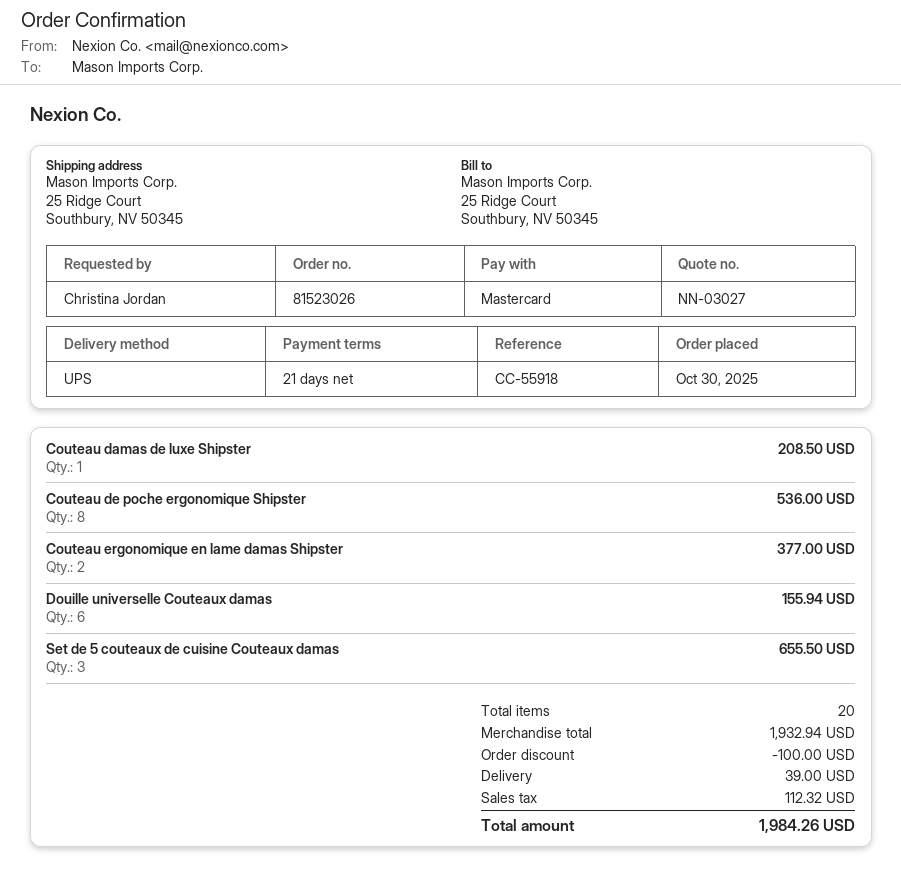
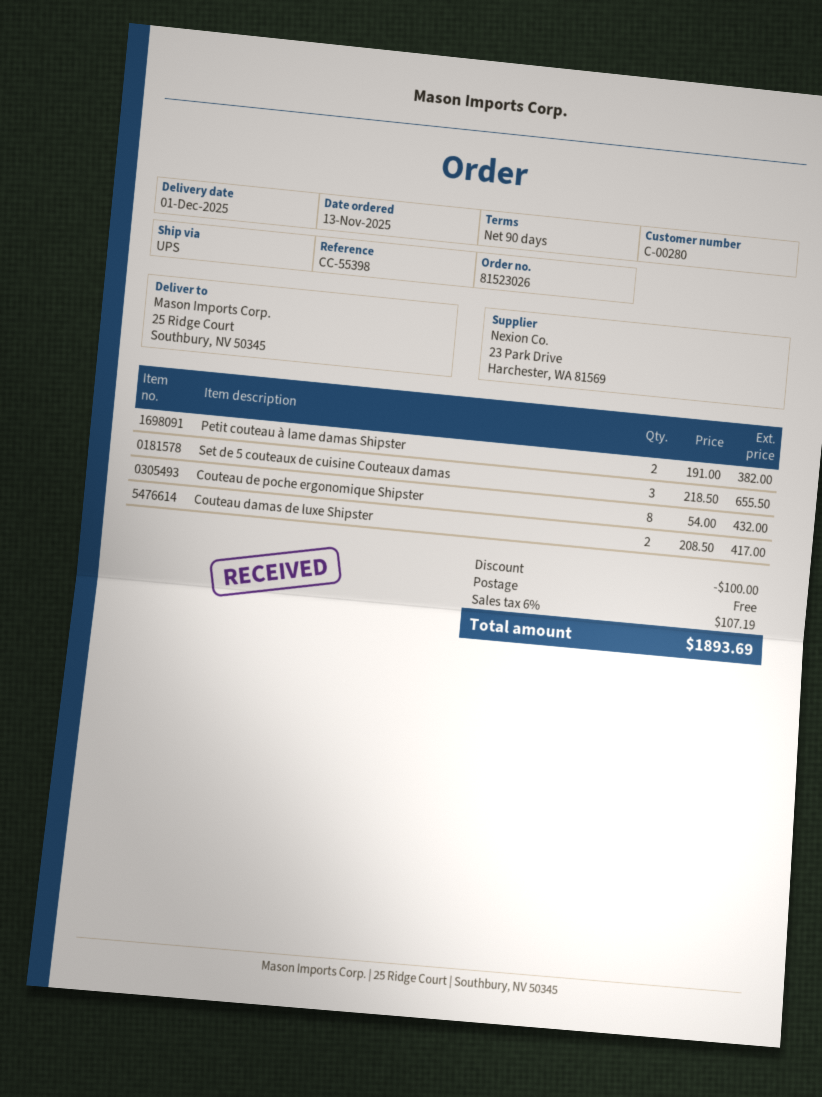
order date: 2025-10-30 -> 2025-11-13
payment terms: 21 days -> 90 days
reference: CC-55918 -> CC-55398
Couteau damas de luxe Shipster: 1 for 208.50 -> 2 for 417.00
Couteau de poche ergonomique Shipster: 8 for 536.00 -> 8 for 432.00
Couteau ergonomique en lame damas Shipster: 2 for 377.00 -> none
Douille universelle Couteaux damas: 6 for 155.94 -> none
Petit couteau à lame damas Shipster: none -> 2 for 382.00
shipping: 39.00 -> 0.00
tax: 112.32 -> 107.19
total: 1984.26 -> 1893.69

